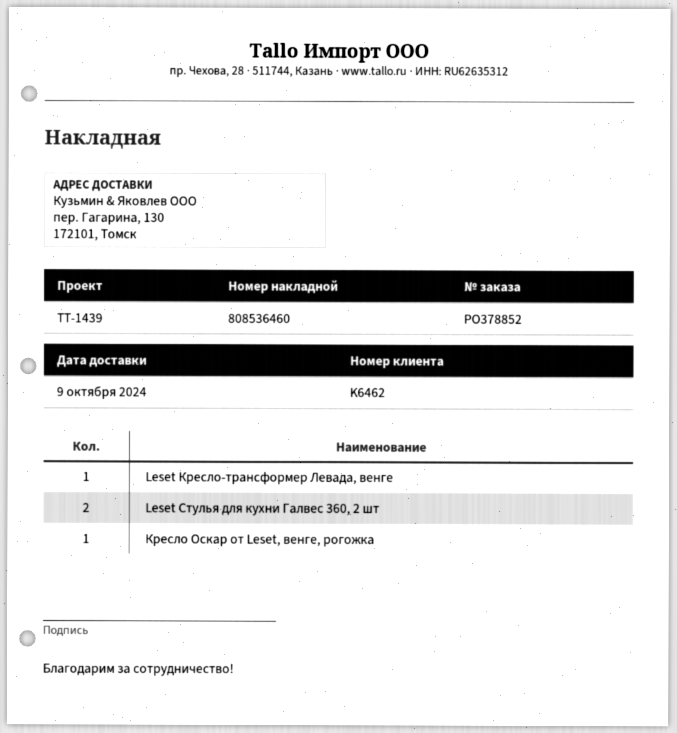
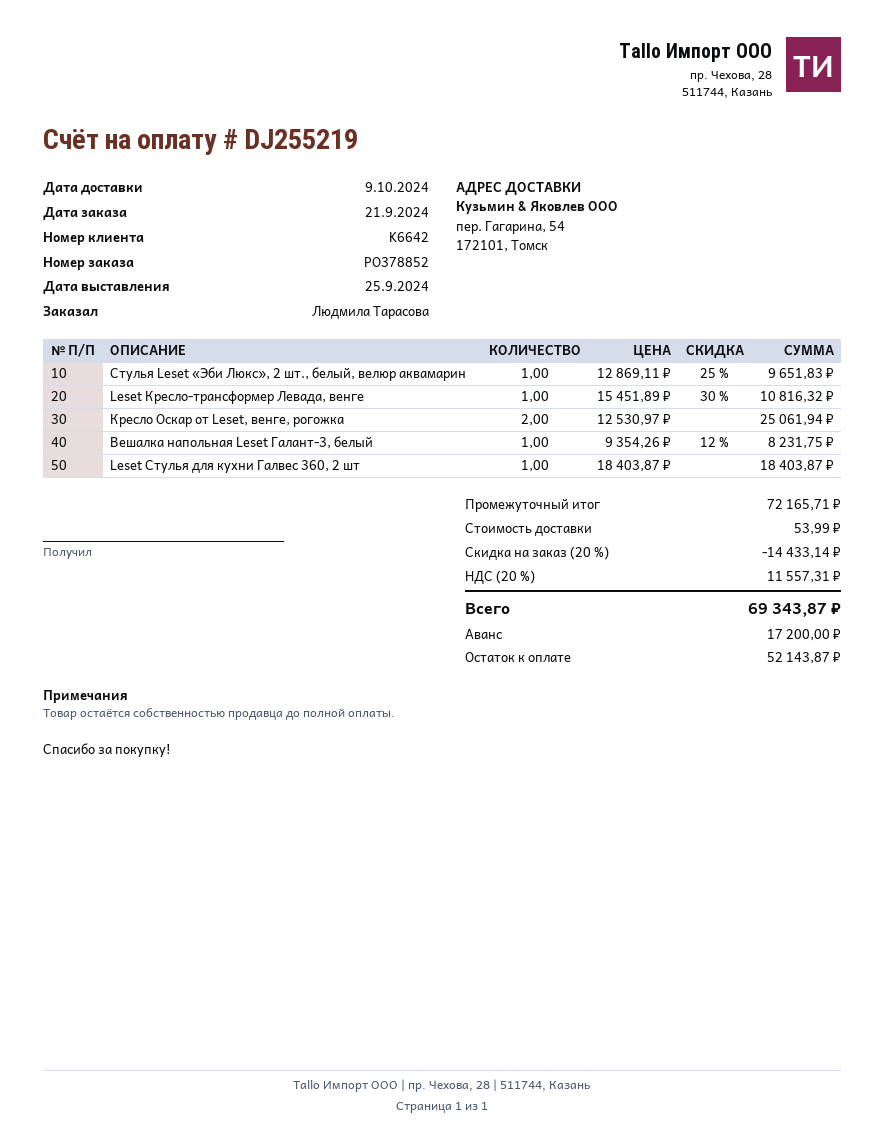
customer number: K6462 -> K6642
ship to: пер. Гагарина, 130, 172101, Томск -> пер. Гагарина, 54, 172101, Томск
Leset Стулья для кухни Галвес 360, 2 шт: 2 -> 1
Кресло Оскар от Leset, венге, рогожка: 1 -> 2
Стулья Leset «Эби Люкс», 2 шт., белый, велюр аквамарин: none -> 1
Вешалка напольная Leset Галант-3, белый: none -> 1

